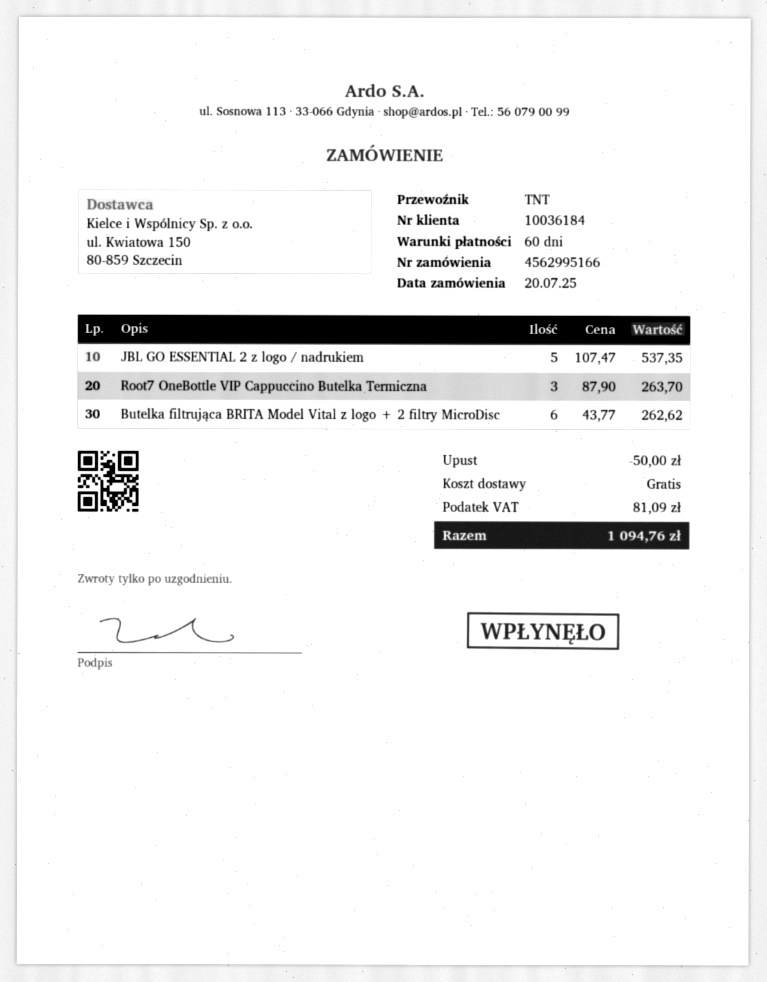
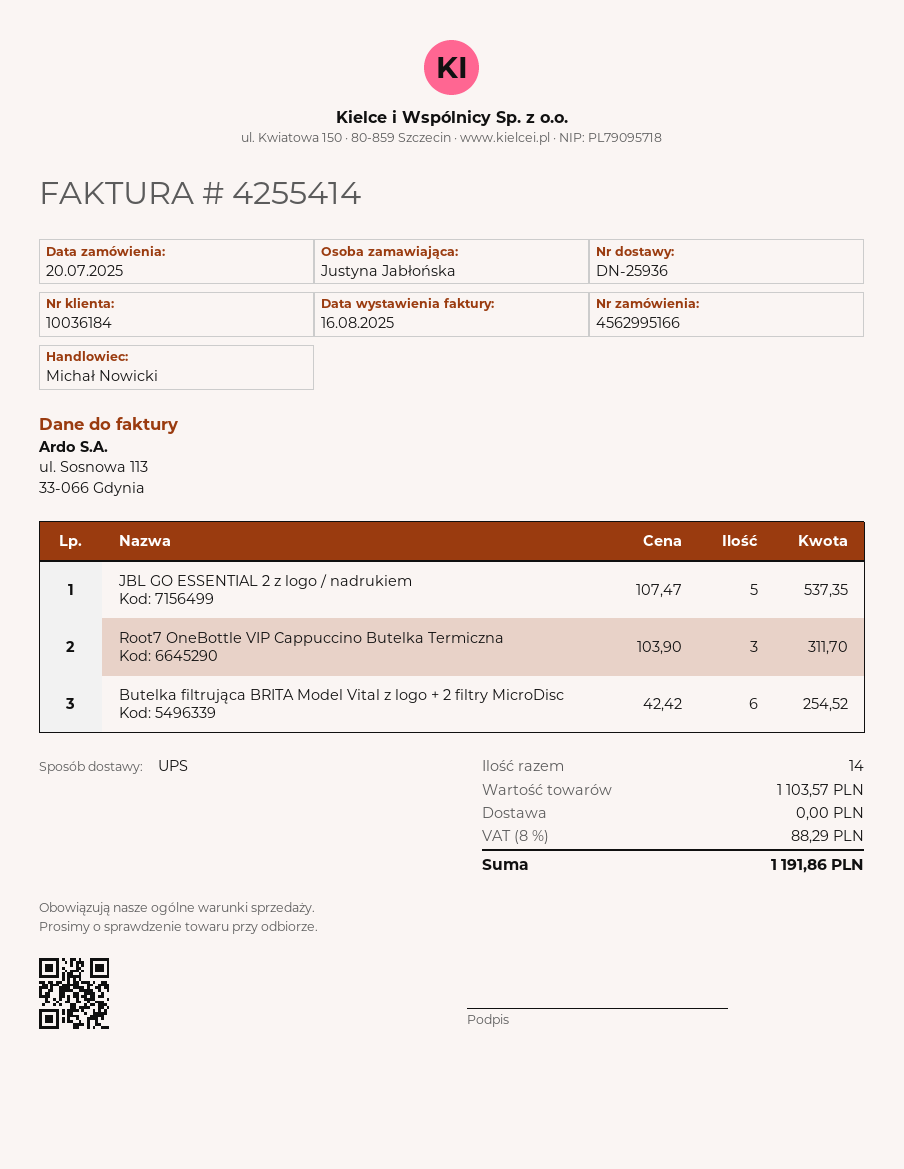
shipping method: TNT -> UPS
Root7 OneBottle VIP Cappuccino Butelka Termiczna: 3 x 87.90 = 263.70 -> 3 x 103.90 = 311.70
Butelka filtrująca BRITA Model Vital z logo + 2 filtry MicroDisc: 6 x 43.77 = 262.62 -> 6 x 42.42 = 254.52
discount: 50.00 -> none
tax: 81.09 -> 88.29
total: 1094.76 -> 1191.86

